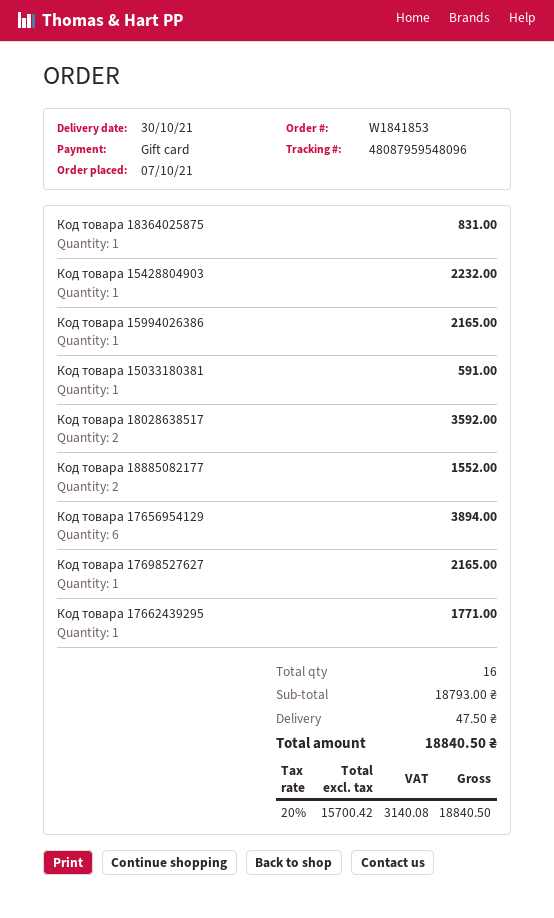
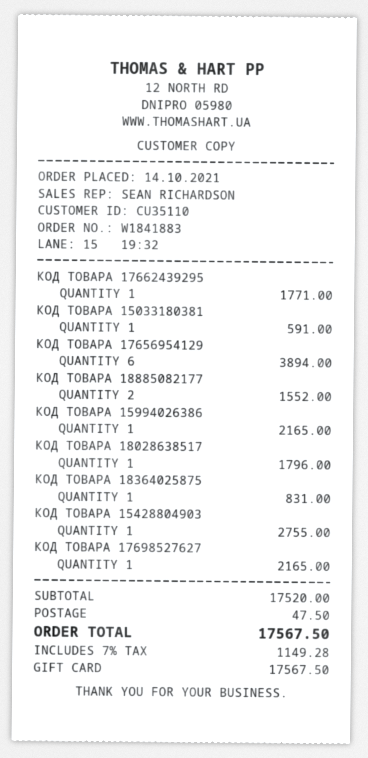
order number: W1841853 -> W1841883
order date: 2021-10-07 -> 2021-10-14
Код товара 15428804903: 1 for 2232.00 -> 1 for 2755.00
Код товара 18028638517: 2 for 3592.00 -> 1 for 1796.00
subtotal: 18793.00 -> 17520.00
tax: 20% = 3140.08 -> 7% = 1149.28
total: 18840.50 -> 17567.50

